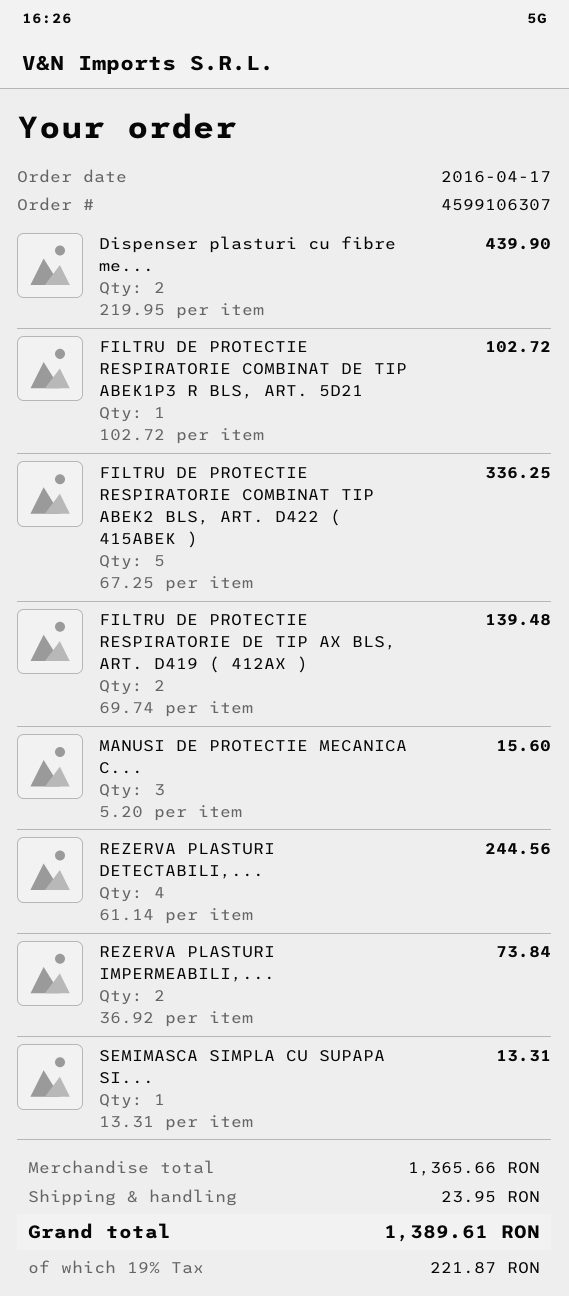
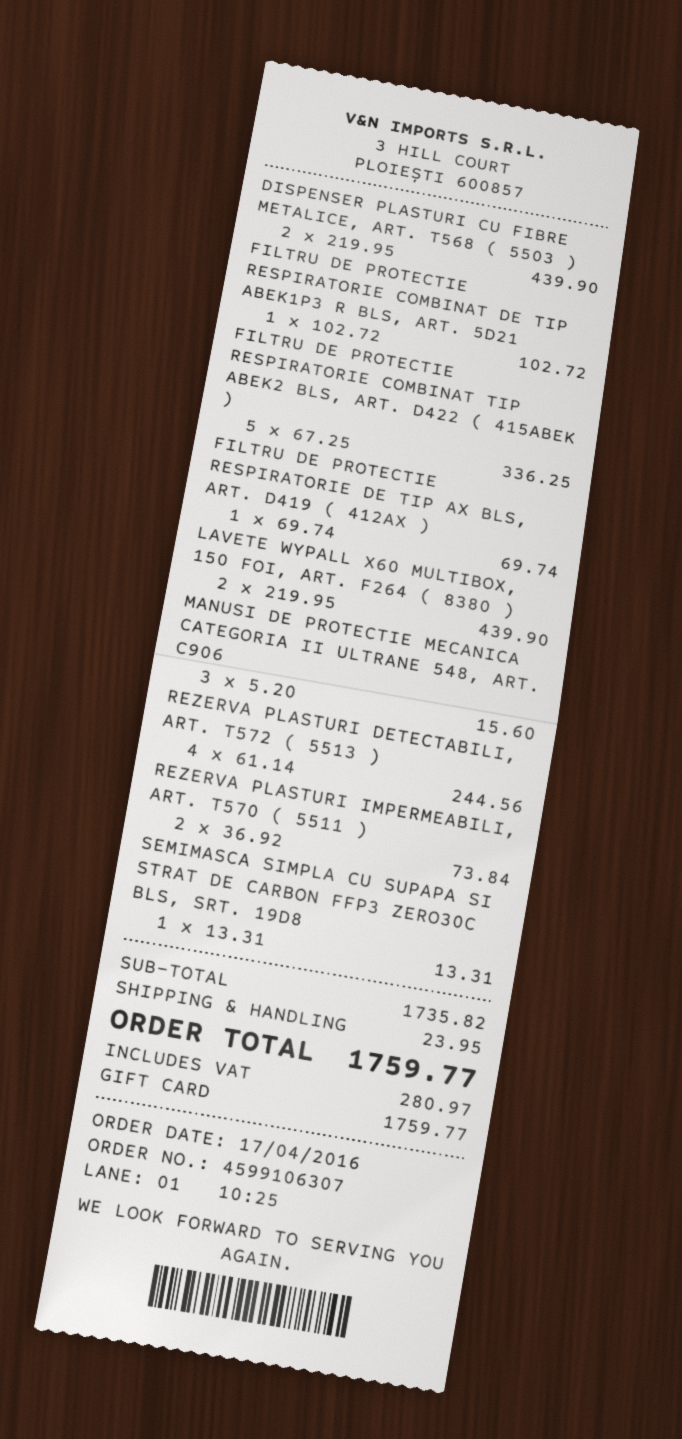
FILTRU DE PROTECTIE RESPIRATORIE DE TIP AX BLS, ART. D419 ( 412AX ): 2 x 69.74 = 139.48 -> 1 x 69.74 = 69.74
LAVETE WYPALL X60 MULTIBOX, 150 FOI, ART. F264 ( 8380 ): none -> 2 x 219.95 = 439.90
subtotal: 1365.66 -> 1735.82
tax: 221.87 -> 280.97
total: 1389.61 -> 1759.77

